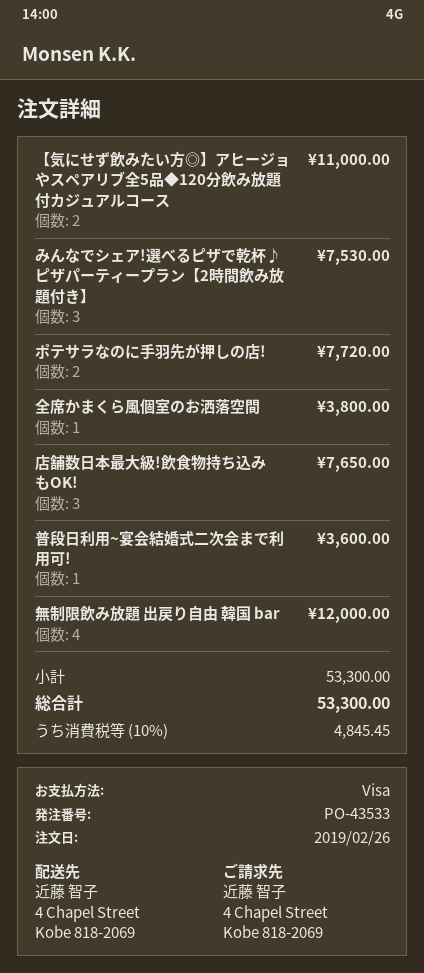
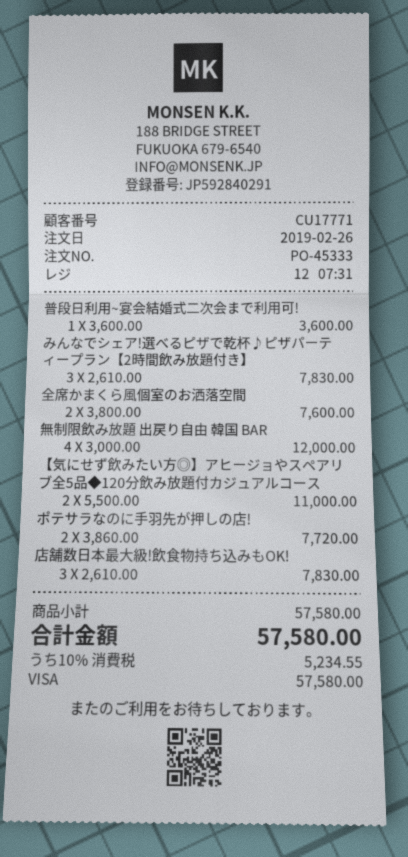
order number: PO-43533 -> PO-45333
みんなでシェア!選べるピザで乾杯♪ピザパーティープラン【2時間飲み放題付き】: 3 for 7530.00 -> 3 for 7830.00
全席かまくら風個室のお洒落空間: 1 for 3800.00 -> 2 for 7600.00
店舗数日本最大級!飲食物持ち込みもOK!: 3 for 7650.00 -> 3 for 7830.00
subtotal: 53300.00 -> 57580.00
tax: 10% = 4845.45 -> 10% = 5234.55
total: 53300.00 -> 57580.00

